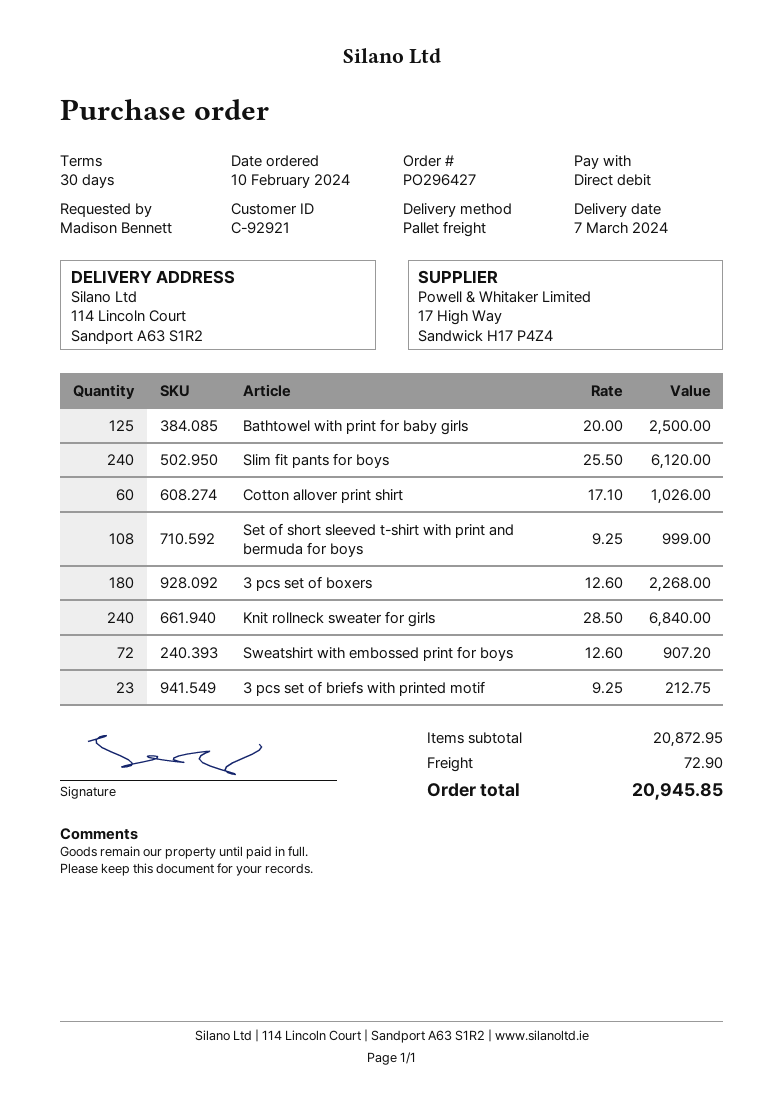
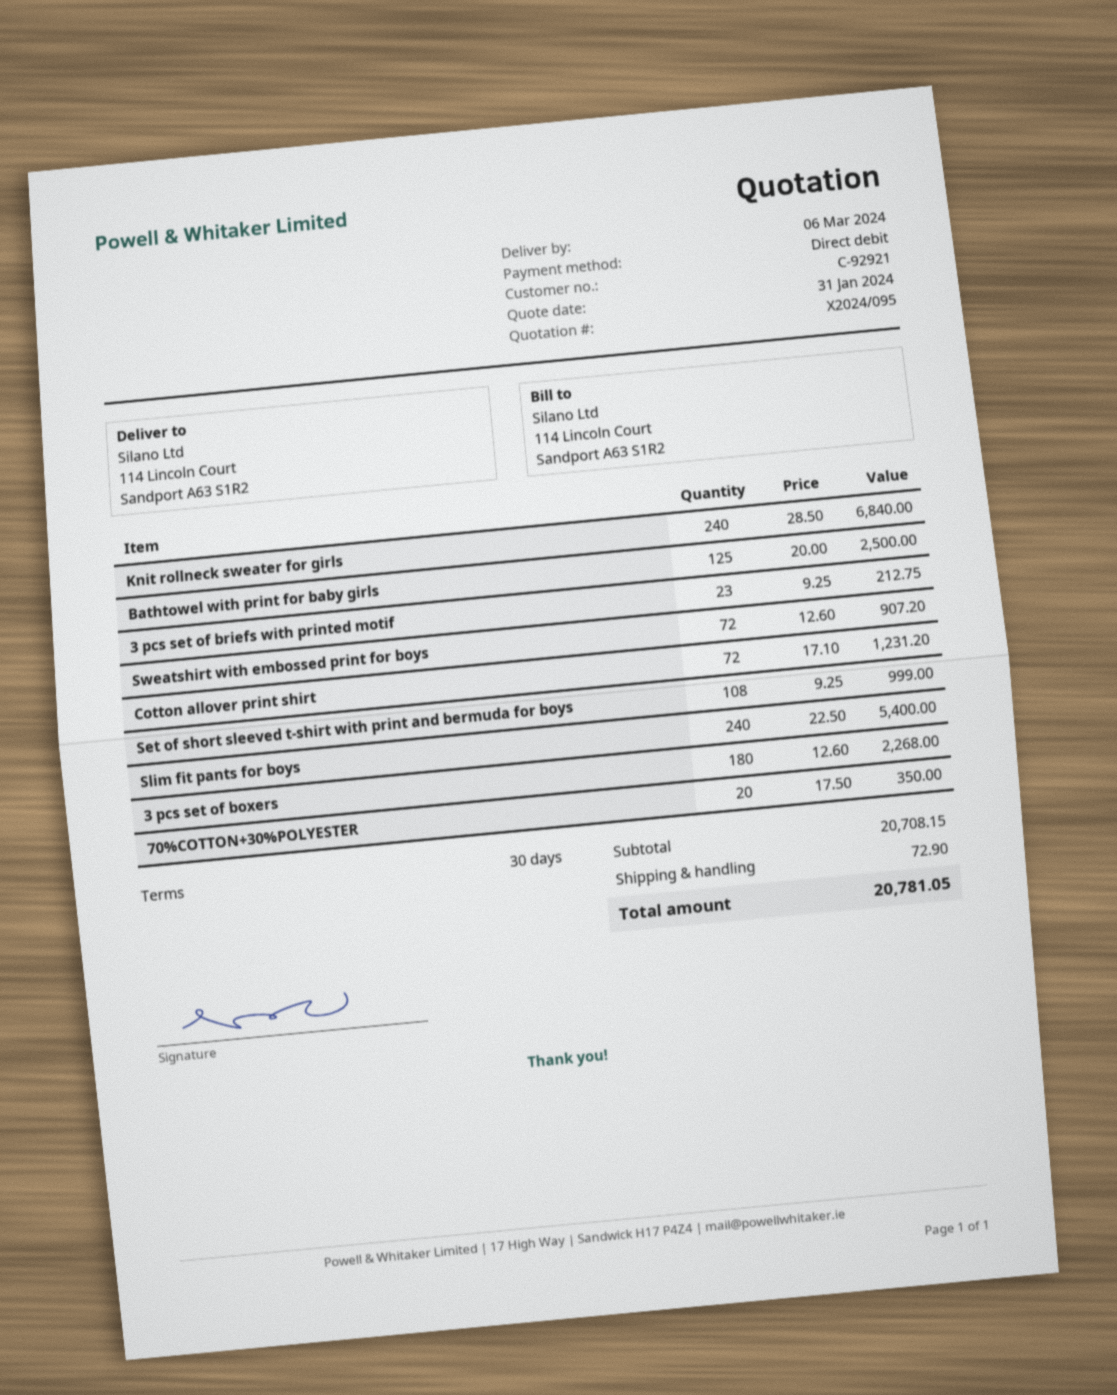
delivery date: 2024-03-07 -> 2024-03-06
Slim fit pants for boys: 240 x 25.50 = 6120.00 -> 240 x 22.50 = 5400.00
Cotton allover print shirt: 60 x 17.10 = 1026.00 -> 72 x 17.10 = 1231.20
70%COTTON+30%POLYESTER: none -> 20 x 17.50 = 350.00
subtotal: 20872.95 -> 20708.15
total: 20945.85 -> 20781.05

